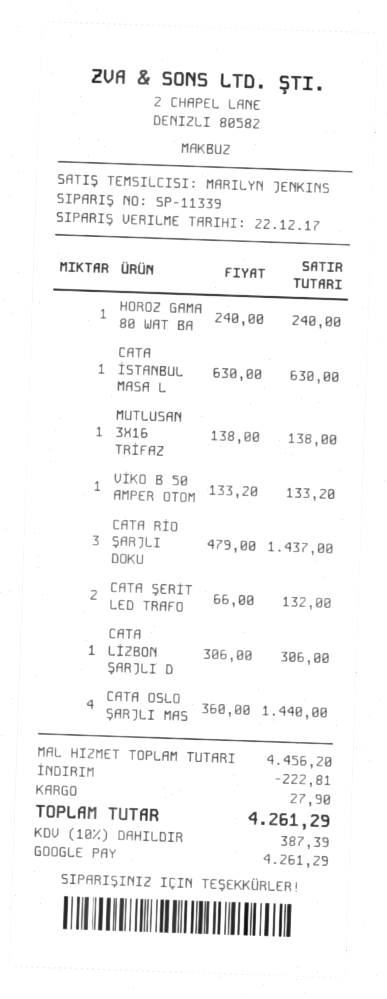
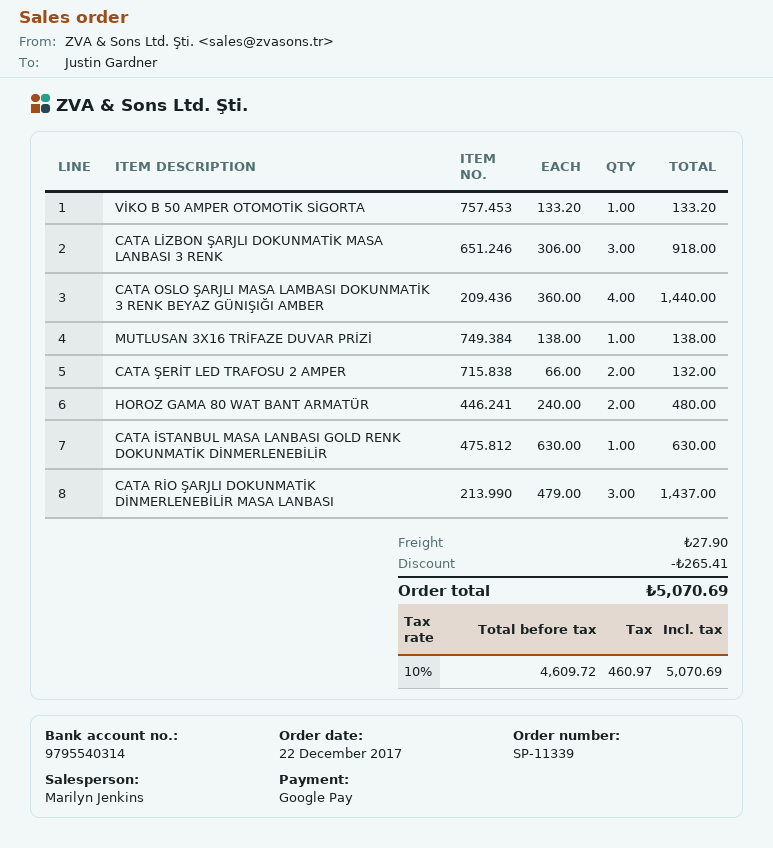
HOROZ GAMA 80 WAT BA: 1 x 240.00 = 240.00 -> 2 x 240.00 = 480.00
CATA LİZBON ŞARJLI D: 1 x 306.00 = 306.00 -> 3 x 306.00 = 918.00
discount: 222.81 -> 265.41
tax: 10% = 387.39 -> 10% = 460.97
total: 4261.29 -> 5070.69

